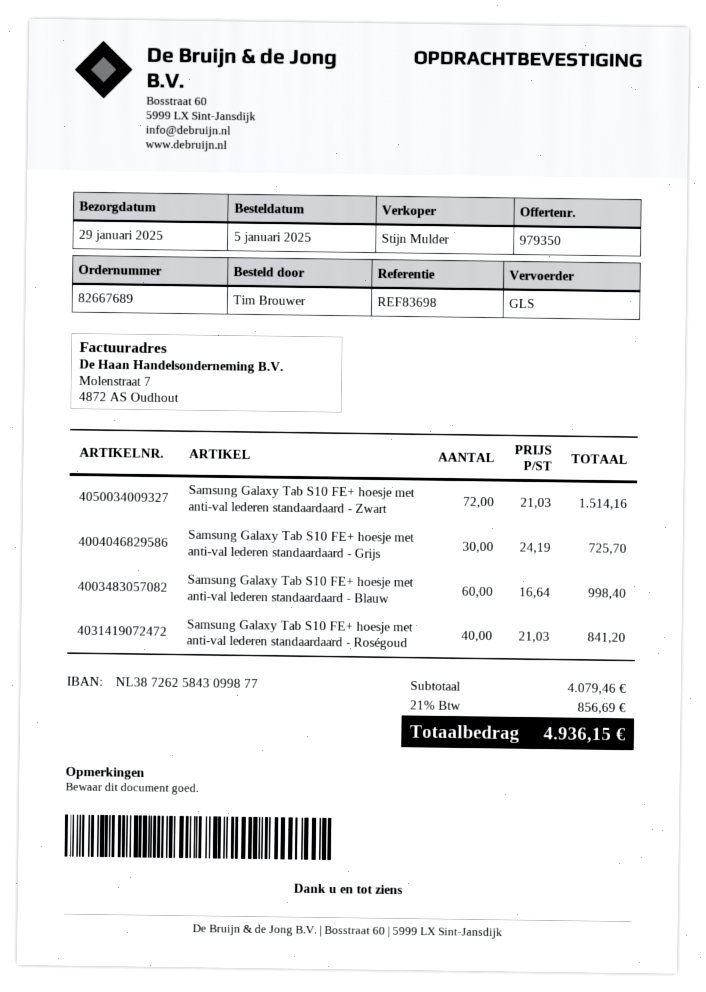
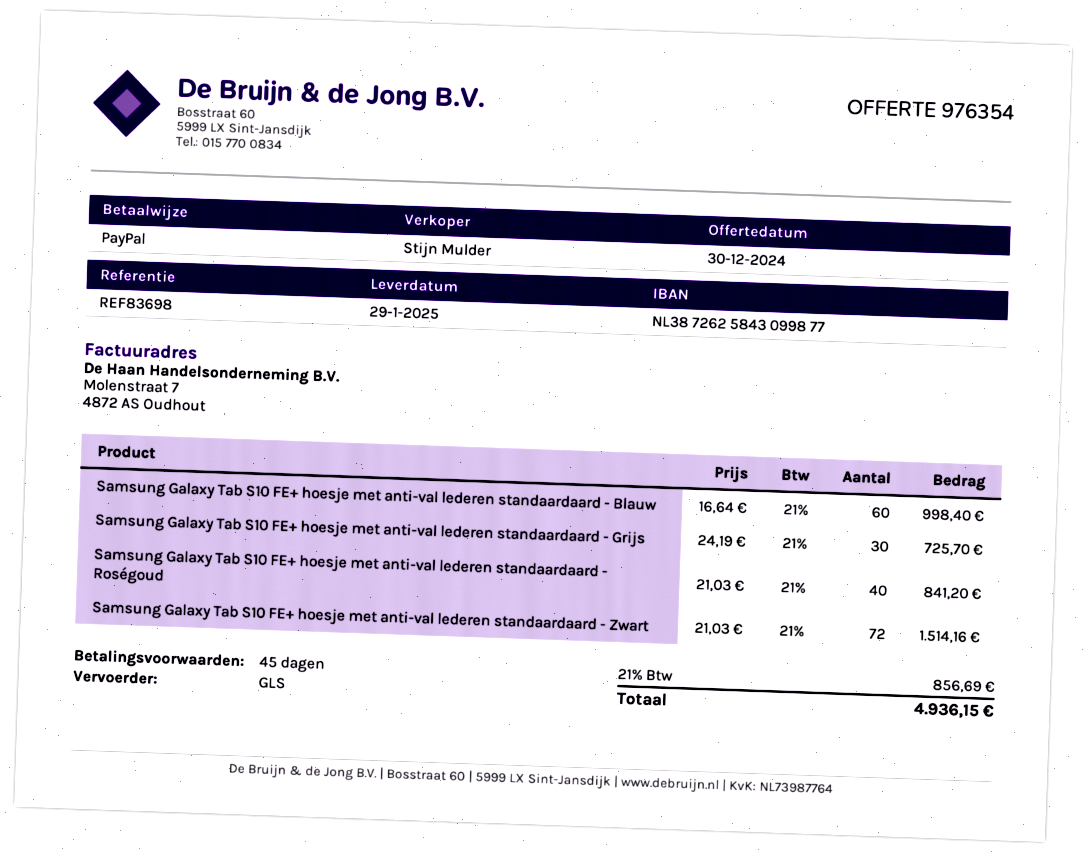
quote number: 979350 -> 976354

